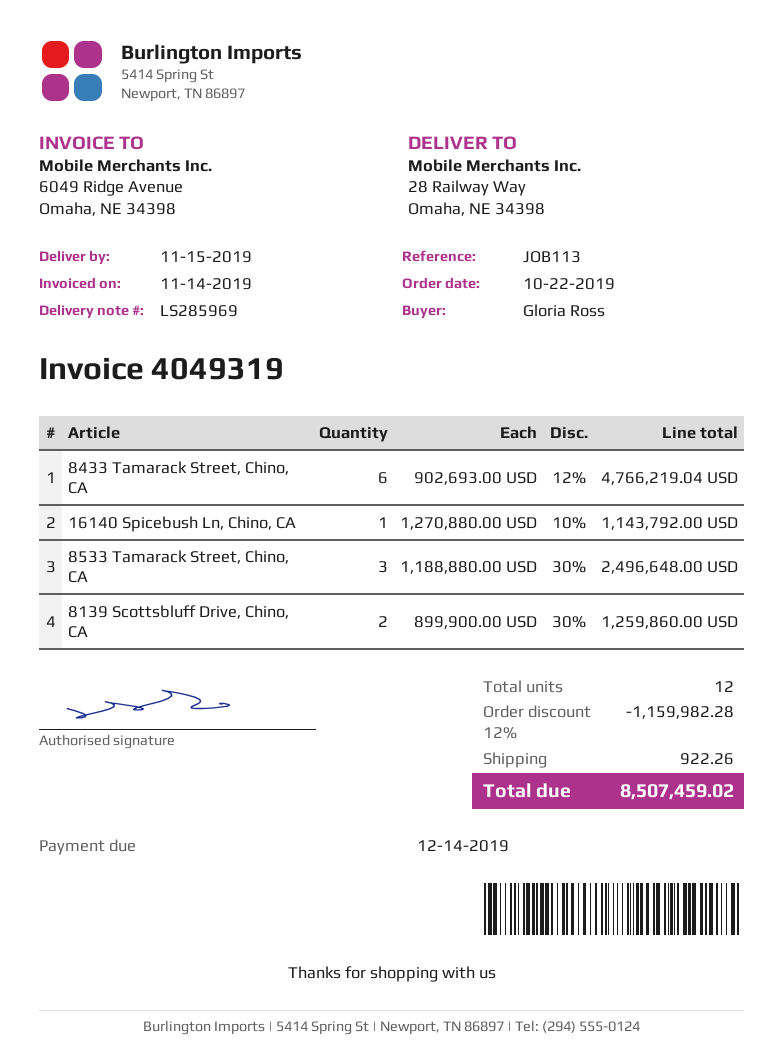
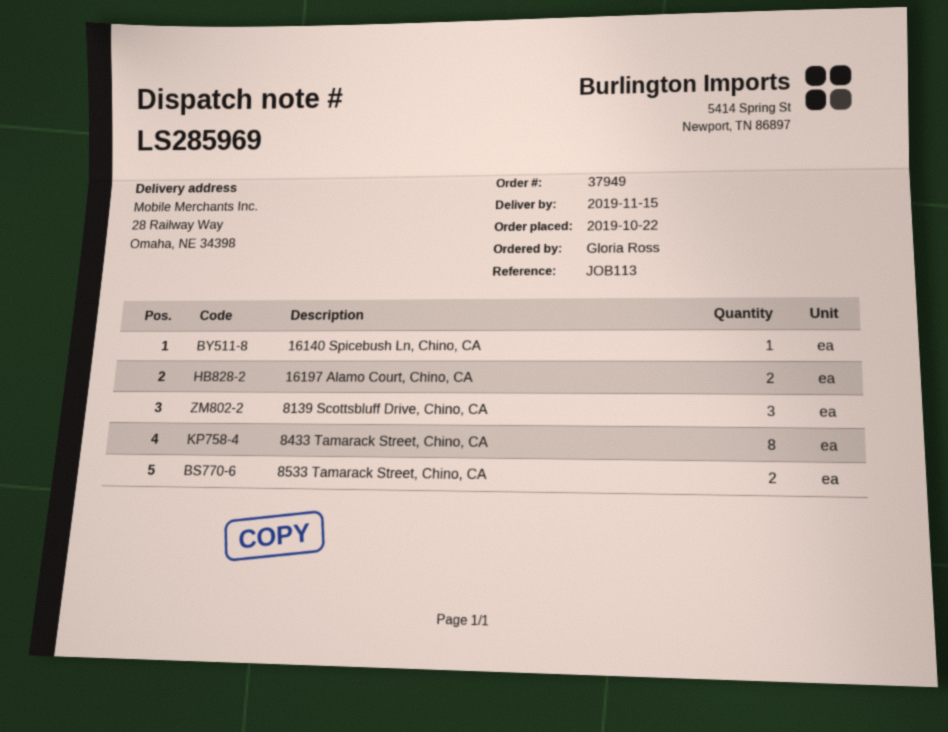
8433 Tamarack Street, Chino, CA: 6 -> 8
8533 Tamarack Street, Chino, CA: 3 -> 2
8139 Scottsbluff Drive, Chino, CA: 2 -> 3
16197 Alamo Court, Chino, CA: none -> 2

